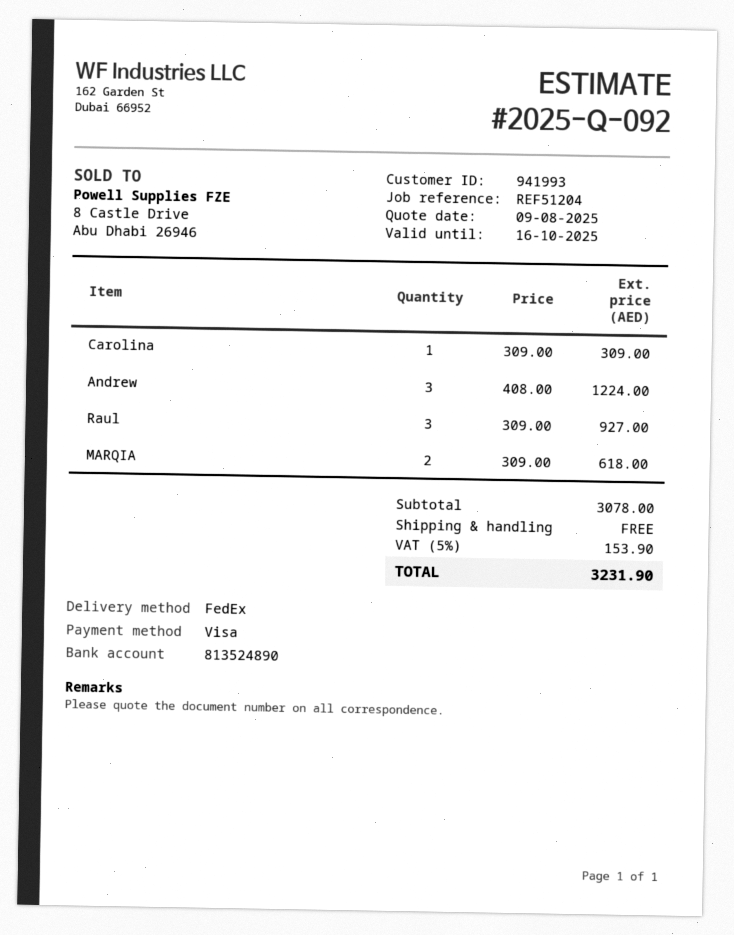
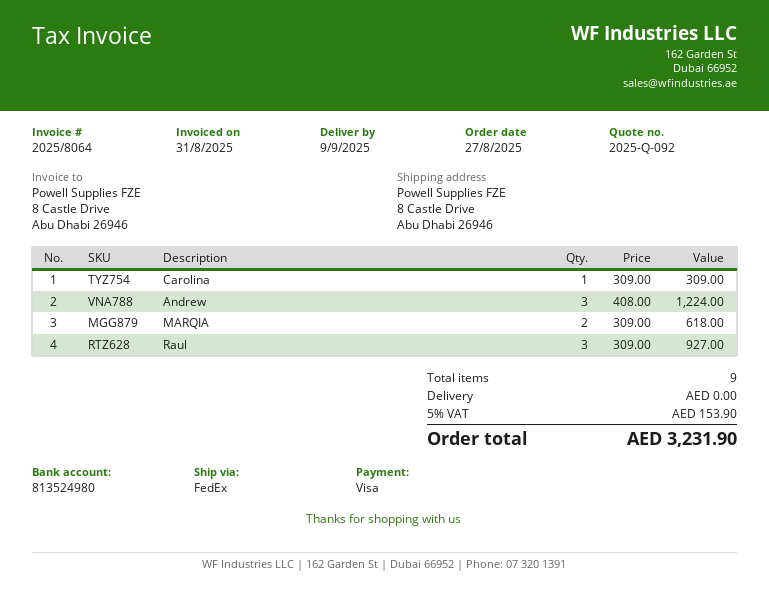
bank account: 813524890 -> 813524980

